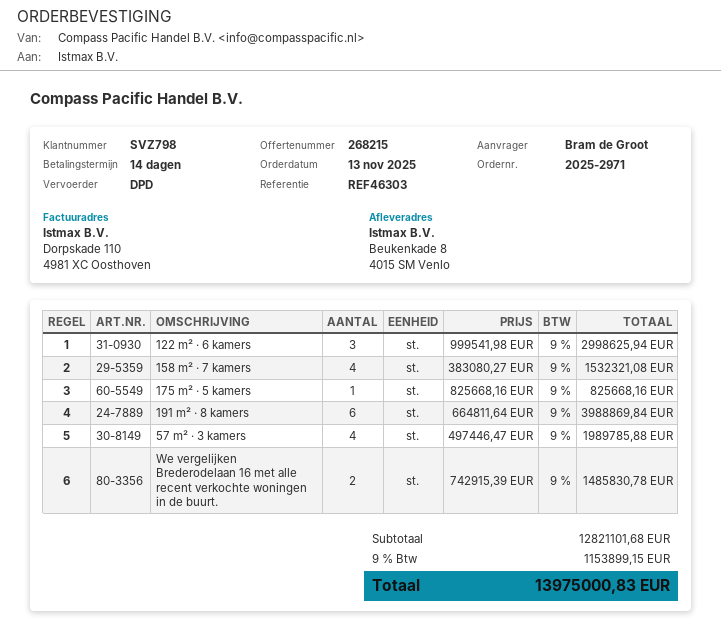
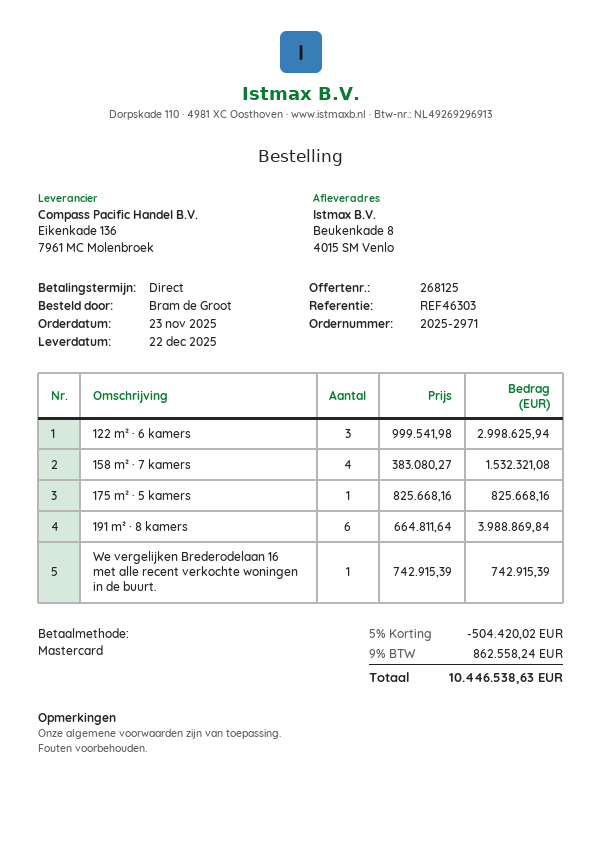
quote number: 268215 -> 268125
order date: 2025-11-13 -> 2025-11-23
payment terms: 14 days -> on receipt
57 m² · 3 kamers: 4 x 497446.47 = 1989785.88 -> none
We vergelijken Brederodelaan 16 met alle recent verkochte woningen in de buurt.: 2 x 742915.39 = 1485830.78 -> 1 x 742915.39 = 742915.39
discount: none -> 5% = 504420.02
tax: 9% = 1153899.15 -> 9% = 862558.24
total: 13975000.83 -> 10446538.63

